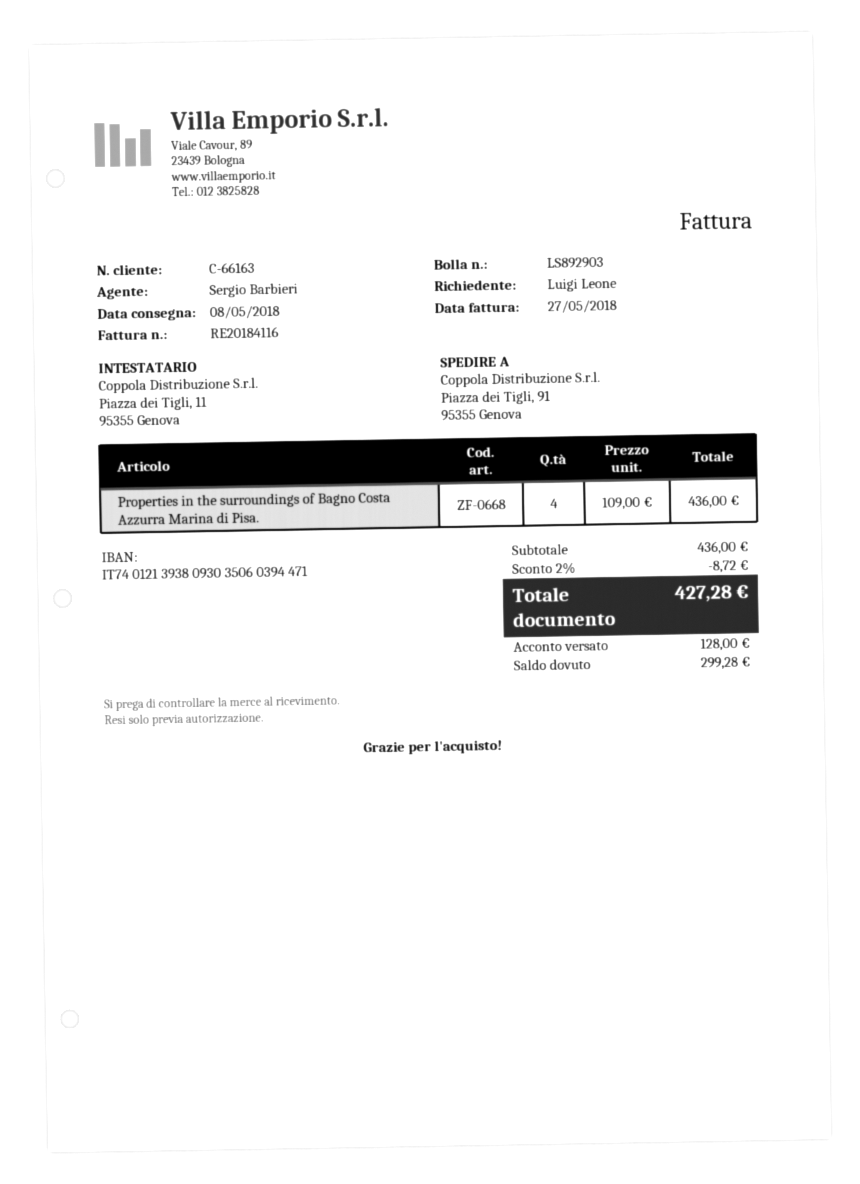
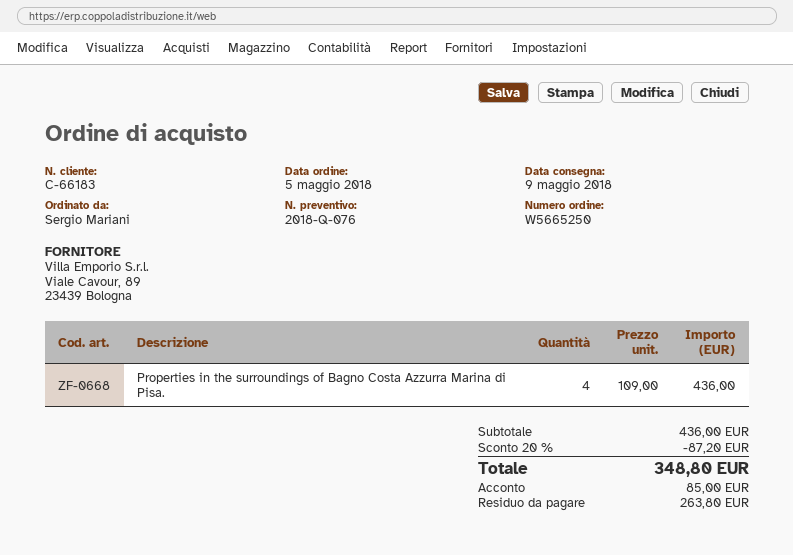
delivery date: 2018-05-08 -> 2018-05-09
customer number: C-66163 -> C-66183
ordered by: Luigi Leone -> Sergio Mariani
discount: 2% = 8.72 -> 20% = 87.20
total: 427.28 -> 348.80
deposit: 128.00 -> 85.00
balance: 299.28 -> 263.80

